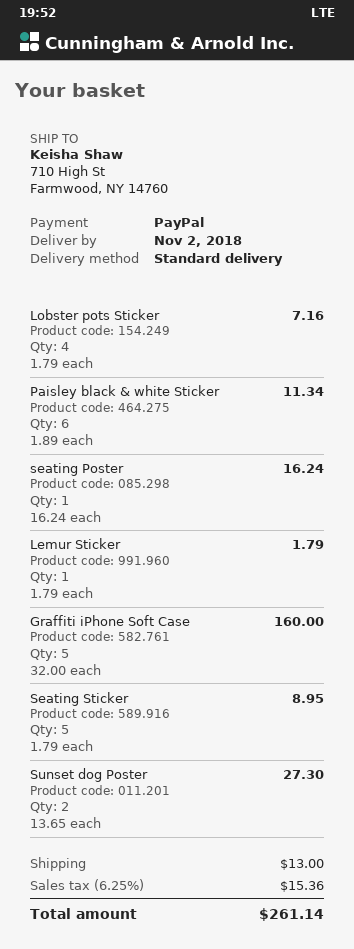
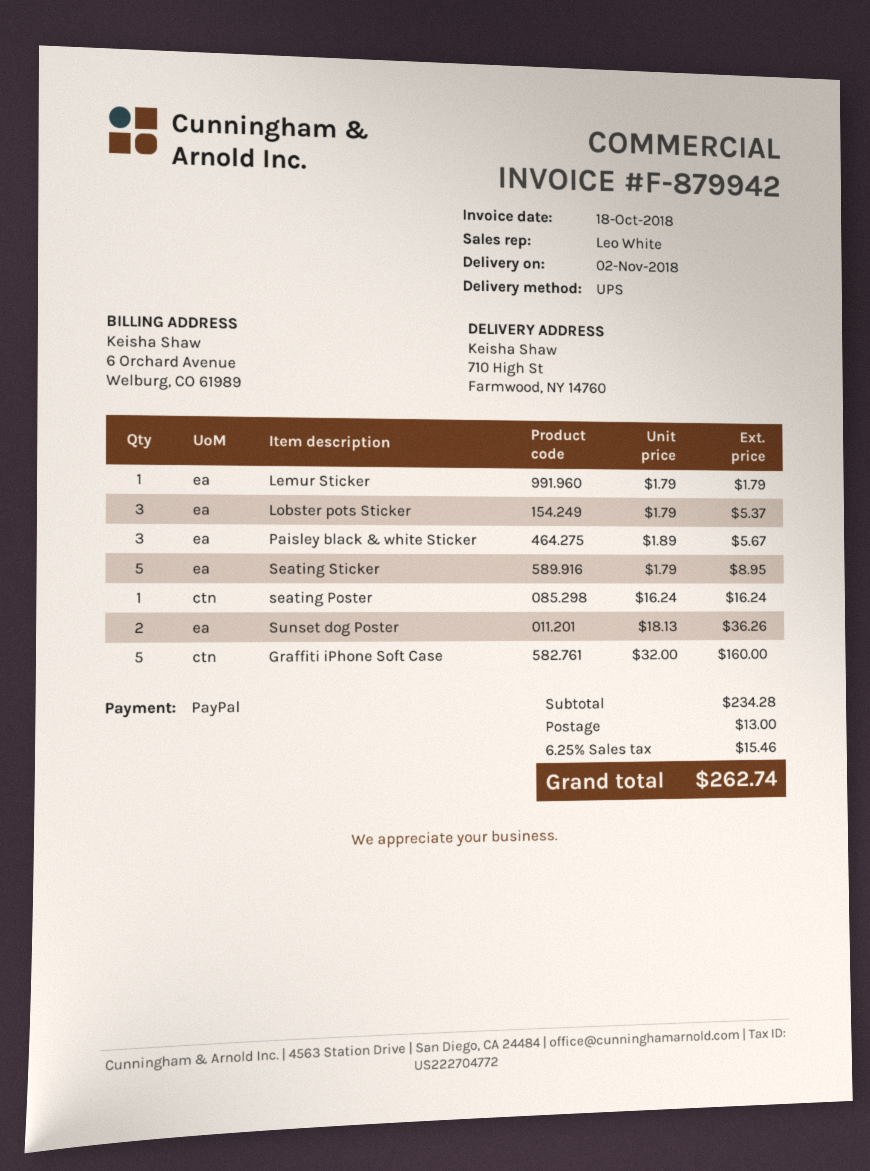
shipping method: standard -> UPS
Lobster pots Sticker: 4 x 1.79 = 7.16 -> 3 x 1.79 = 5.37
Paisley black & white Sticker: 6 x 1.89 = 11.34 -> 3 x 1.89 = 5.67
Sunset dog Poster: 2 x 13.65 = 27.30 -> 2 x 18.13 = 36.26
tax: 6.25% = 15.36 -> 6.25% = 15.46
total: 261.14 -> 262.74

